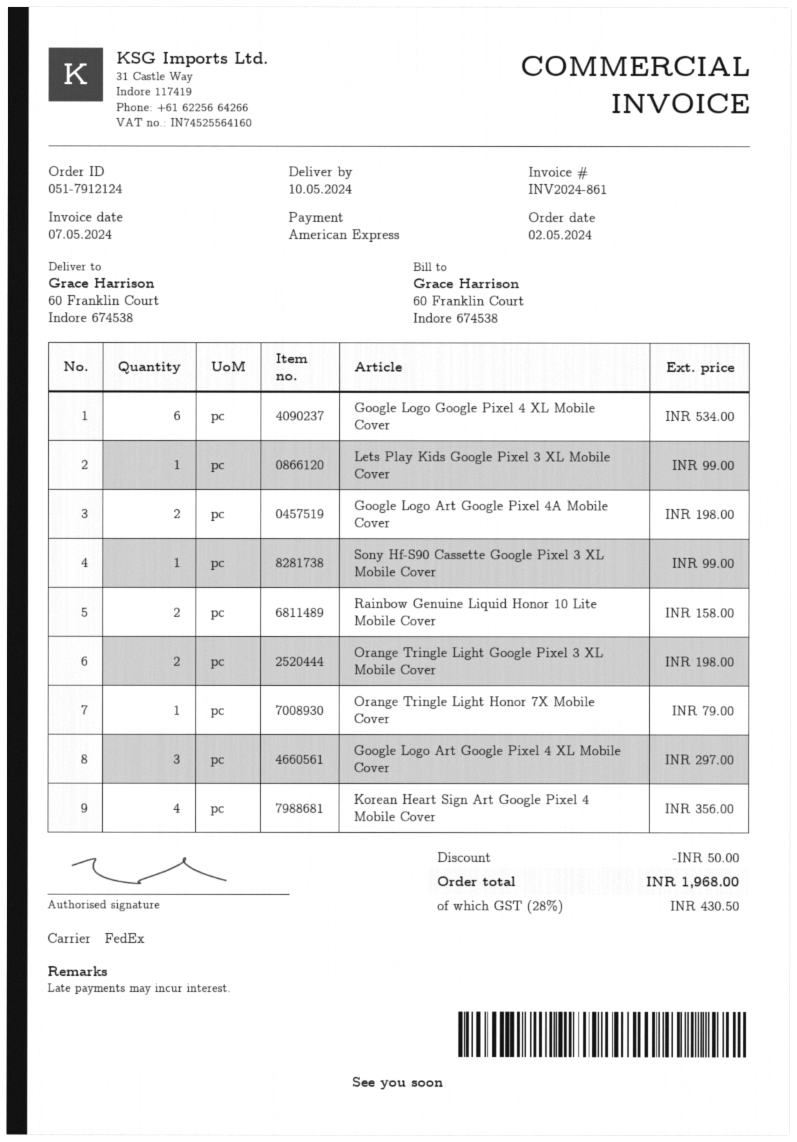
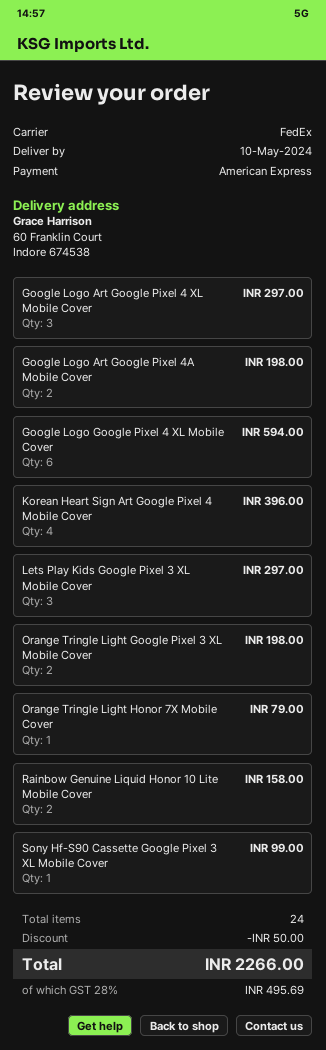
Google Logo Google Pixel 4 XL Mobile Cover: 6 for 534.00 -> 6 for 594.00
Lets Play Kids Google Pixel 3 XL Mobile Cover: 1 for 99.00 -> 3 for 297.00
Korean Heart Sign Art Google Pixel 4 Mobile Cover: 4 for 356.00 -> 4 for 396.00
tax: 28% = 430.50 -> 28% = 495.69
total: 1968.00 -> 2266.00

